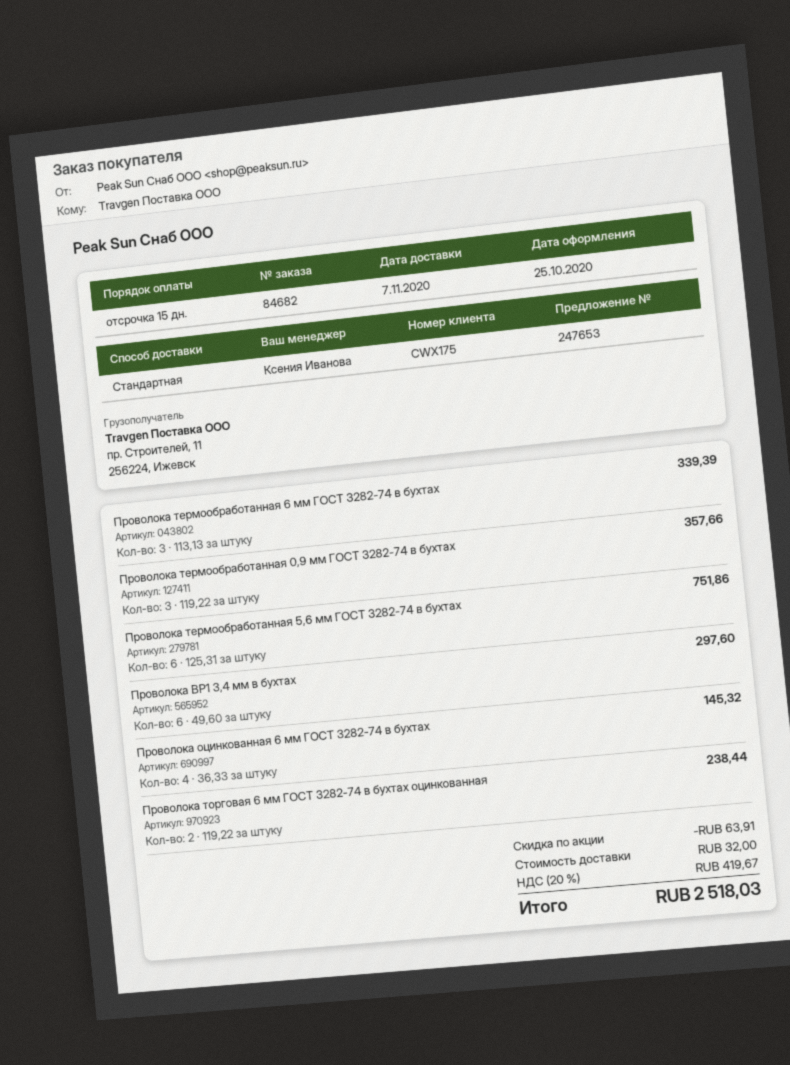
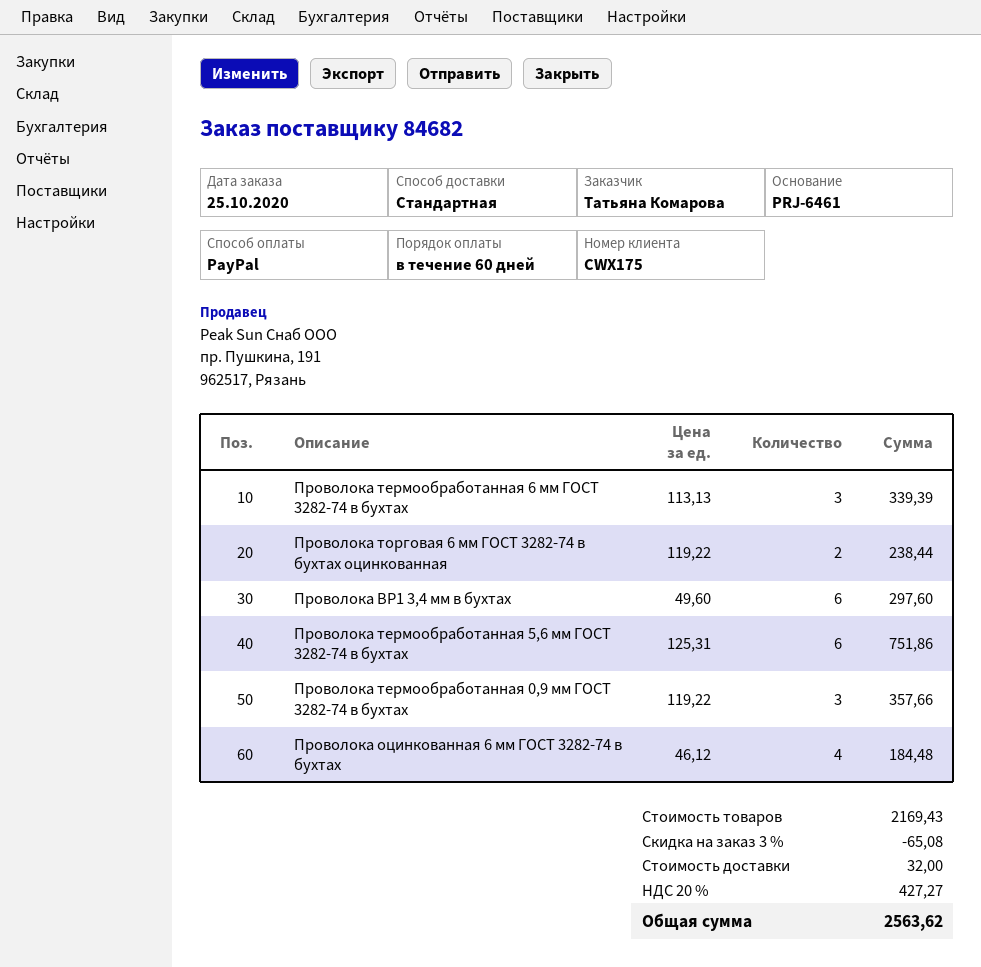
payment terms: 15 days -> 60 days
Проволока оцинкованная 6 мм ГОСТ 3282-74 в бухтах: 4 x 36.33 = 145.32 -> 4 x 46.12 = 184.48
discount: 63.91 -> 65.08
tax: 20% = 419.67 -> 20% = 427.27
total: 2518.03 -> 2563.62

